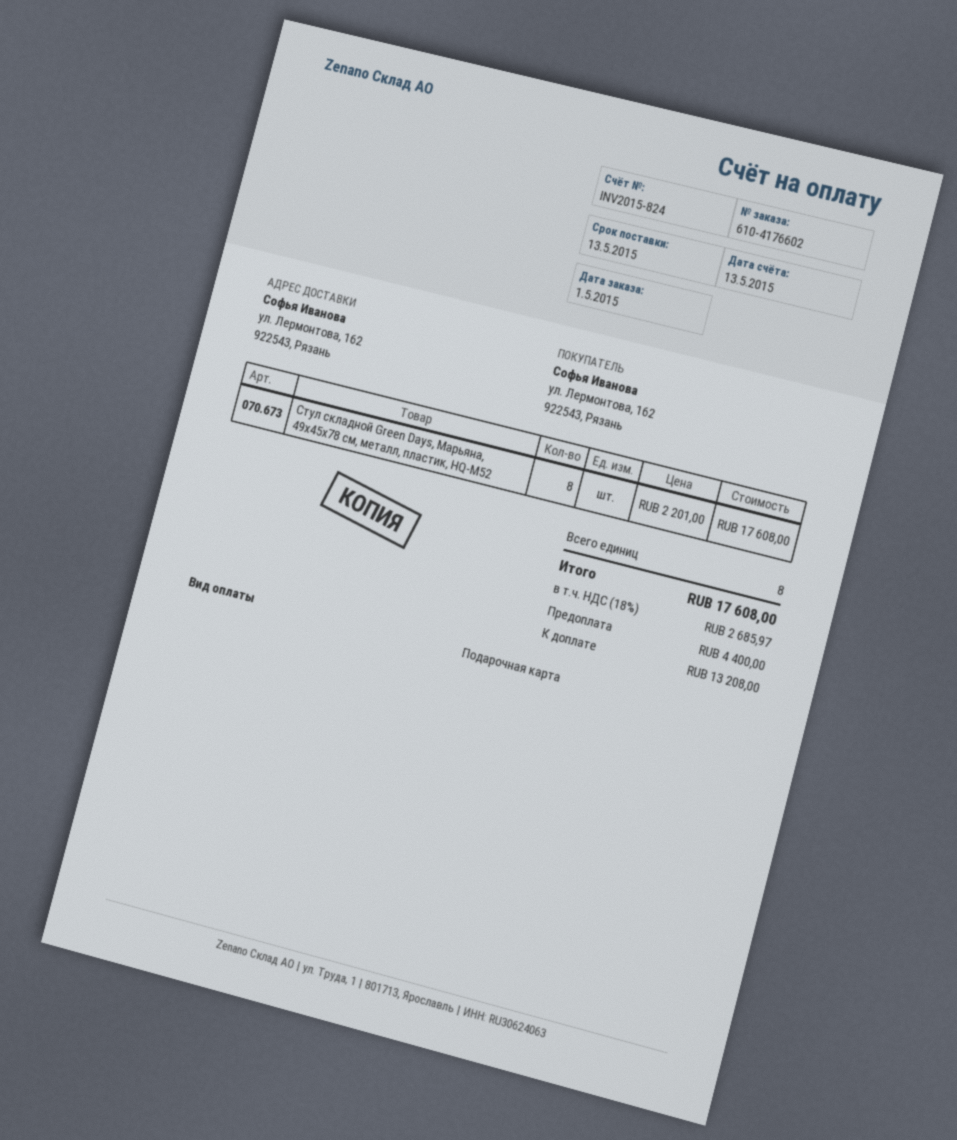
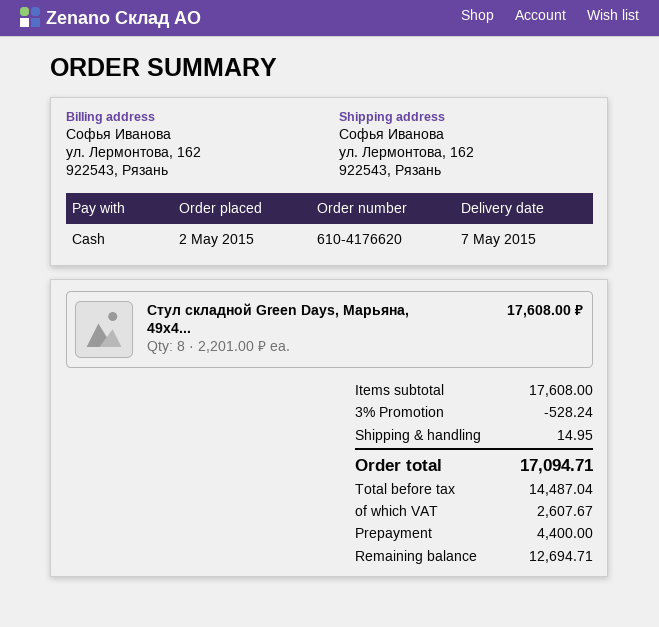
order number: 610-4176602 -> 610-4176620
order date: 2015-05-01 -> 2015-05-02
delivery date: 2015-05-13 -> 2015-05-07
payment method: gift card -> cash
discount: none -> 3% = 528.24
shipping: none -> 14.95
tax: 2685.97 -> 2607.67
total: 17608.00 -> 17094.71
balance: 13208.00 -> 12694.71

